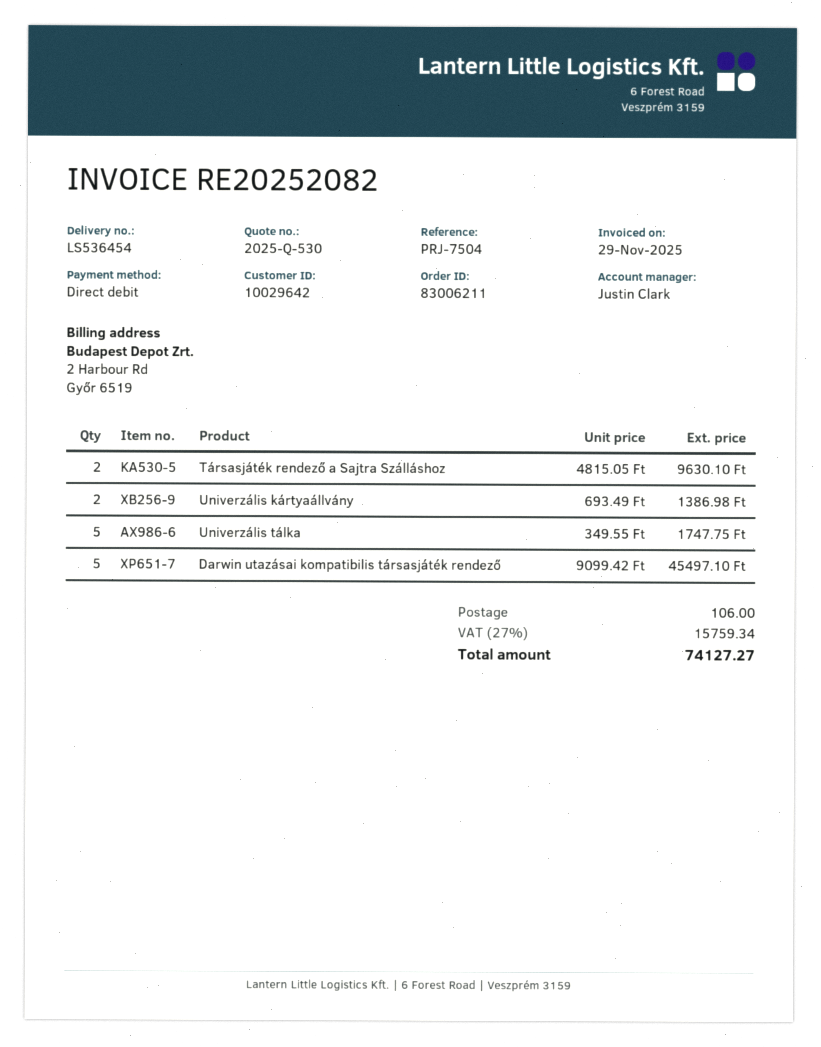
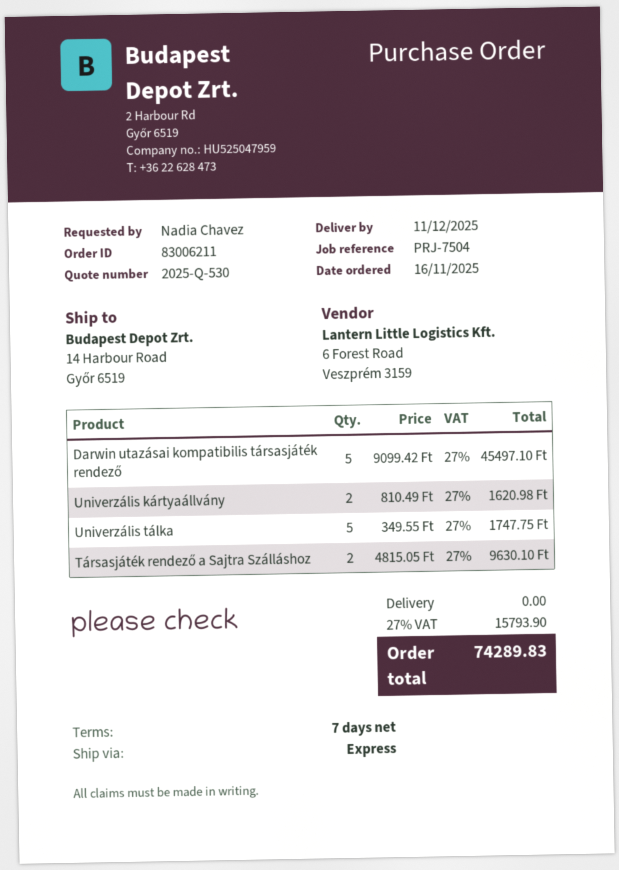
Univerzális kártyaállvány: 2 x 693.49 = 1386.98 -> 2 x 810.49 = 1620.98
shipping: 106.00 -> 0.00
tax: 27% = 15759.34 -> 27% = 15793.90
total: 74127.27 -> 74289.83

